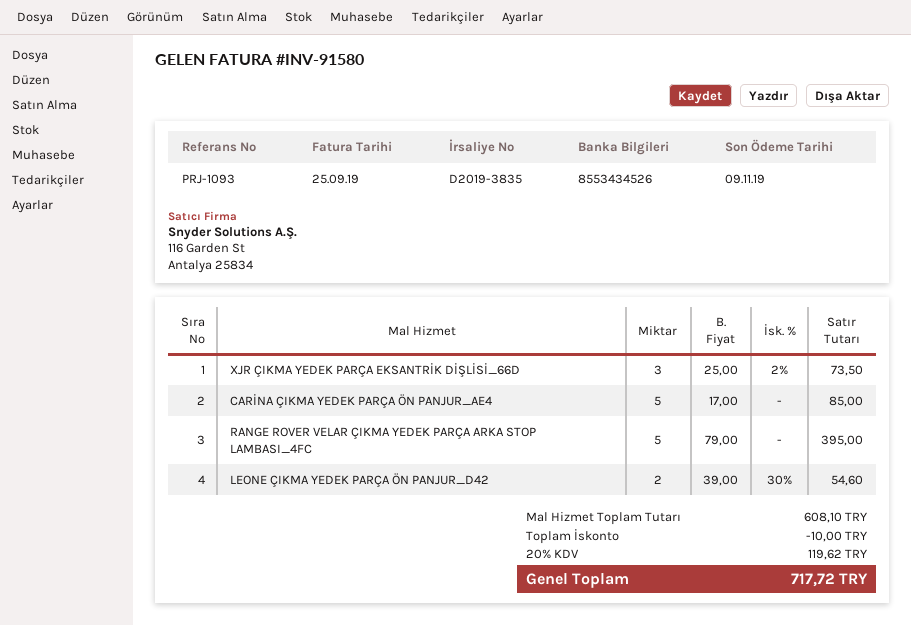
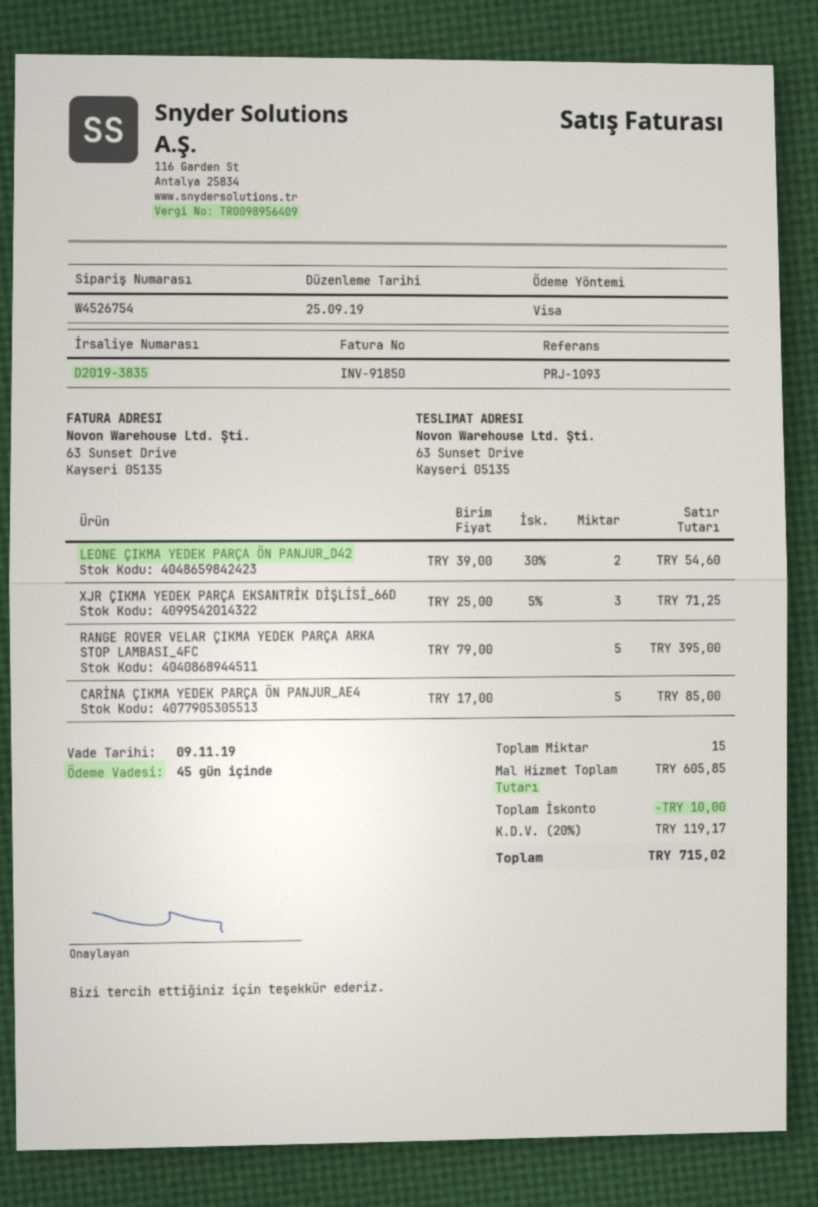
invoice number: INV-91580 -> INV-91850
XJR ÇIKMA YEDEK PARÇA EKSANTRİK DİŞLİSİ_66D: 3 x 25.00 - 2% = 73.50 -> 3 x 25.00 - 5% = 71.25
subtotal: 608.10 -> 605.85
tax: 20% = 119.62 -> 20% = 119.17
total: 717.72 -> 715.02

